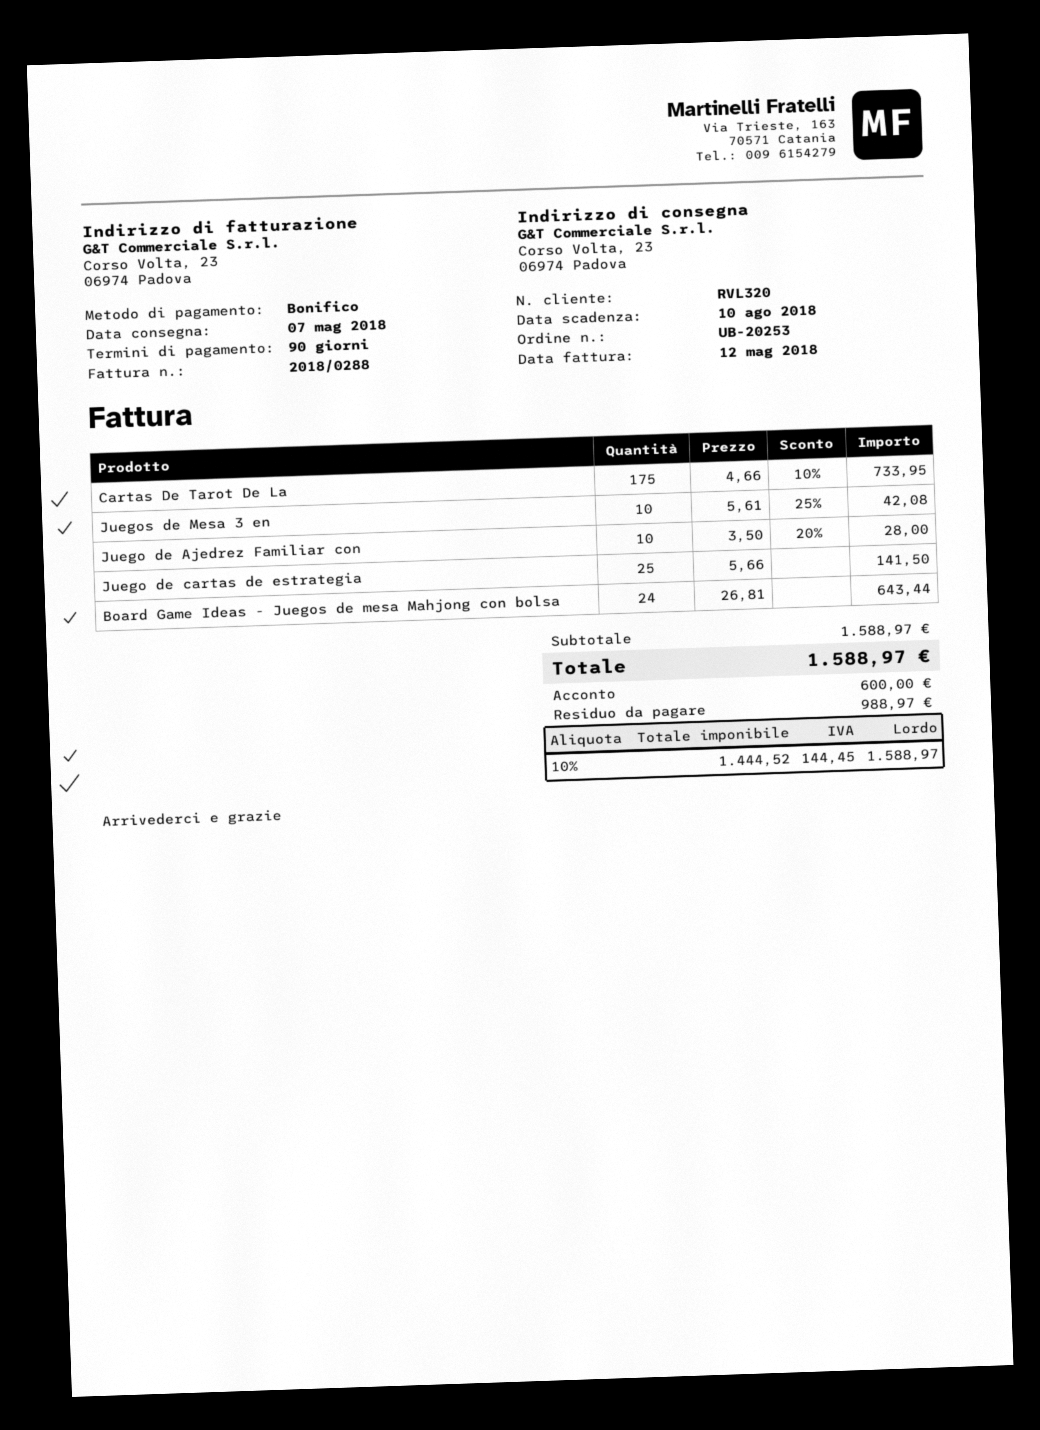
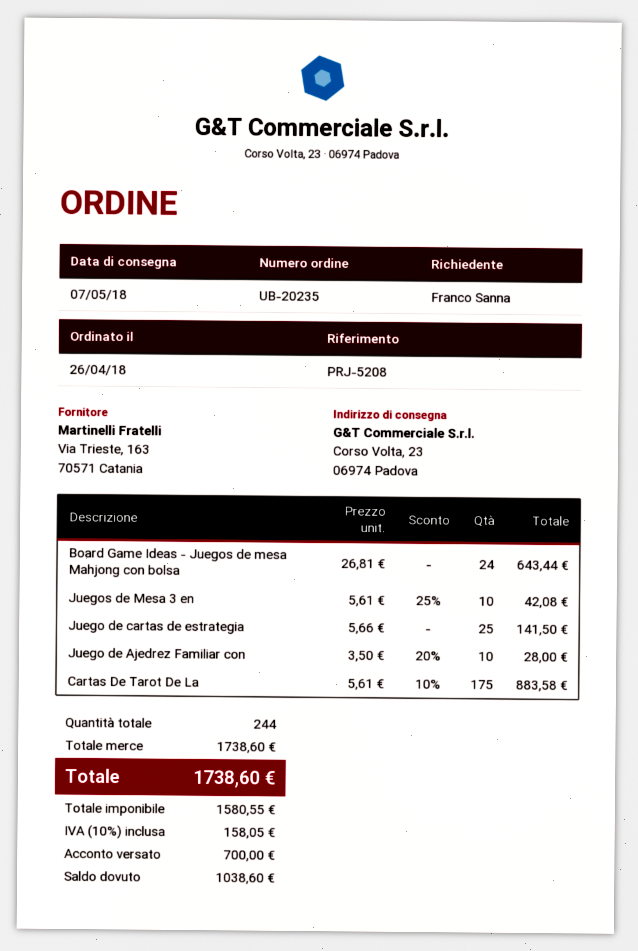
order number: UB-20253 -> UB-20235
Cartas De Tarot De La: 175 x 4.66 - 10% = 733.95 -> 175 x 5.61 - 10% = 883.58
subtotal: 1588.97 -> 1738.60
net: 1444.52 -> 1580.55
tax: 10% = 144.45 -> 10% = 158.05
total: 1588.97 -> 1738.60
deposit: 600.00 -> 700.00
balance: 988.97 -> 1038.60

